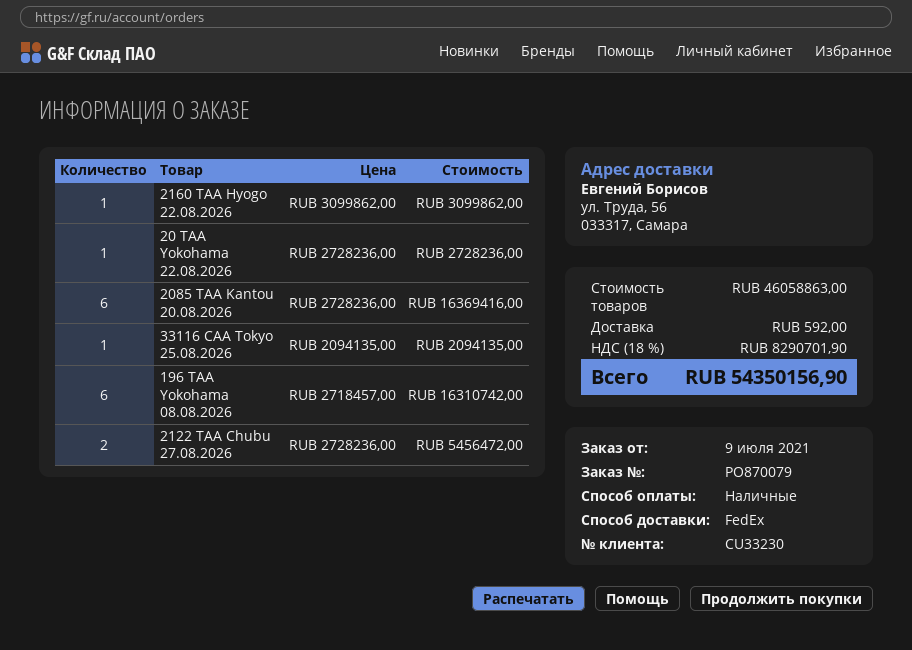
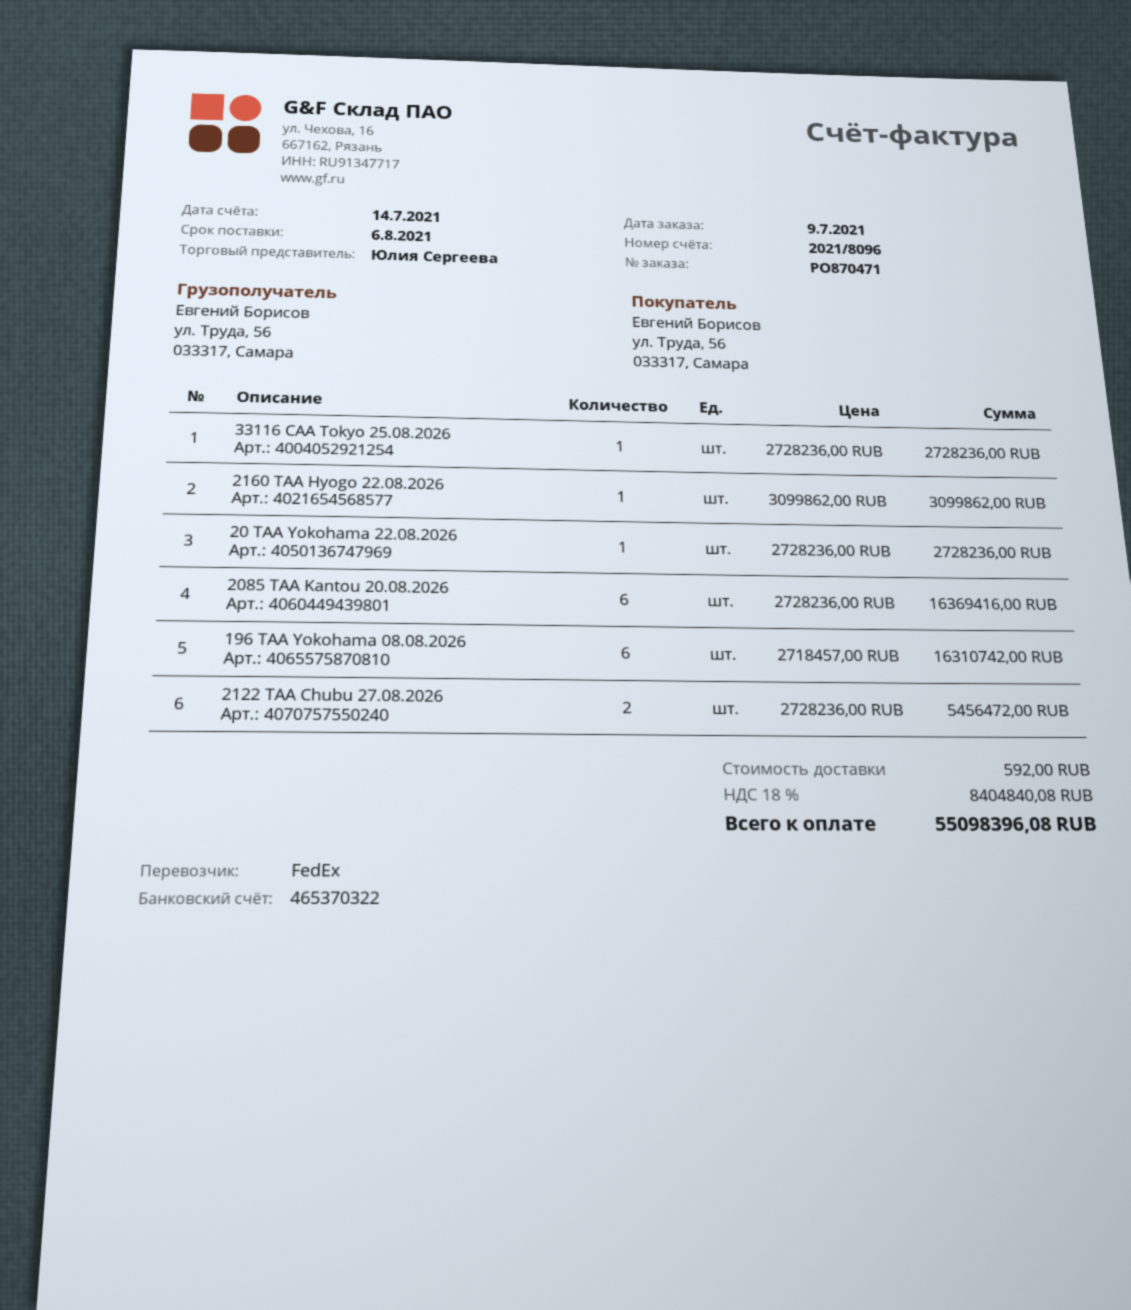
order number: PO870079 -> PO870471
33116 CAA Tokyo 25.08.2026: 1 x 2094135.00 = 2094135.00 -> 1 x 2728236.00 = 2728236.00
tax: 18% = 8290701.90 -> 18% = 8404840.08
total: 54350156.90 -> 55098396.08

